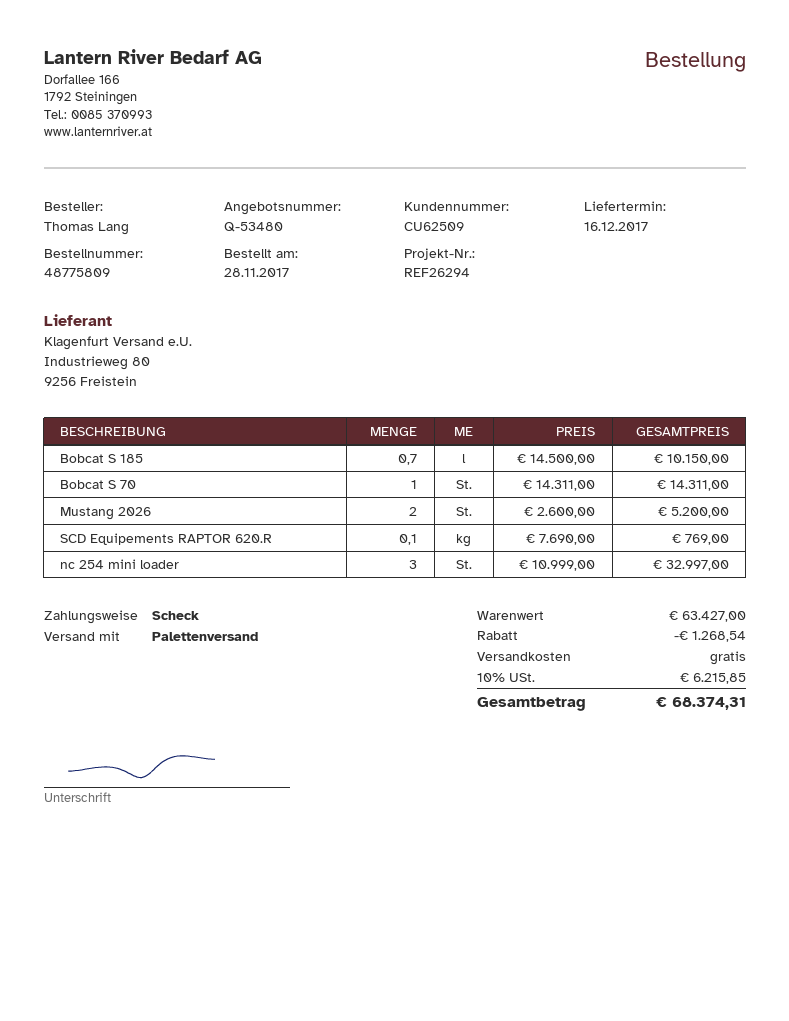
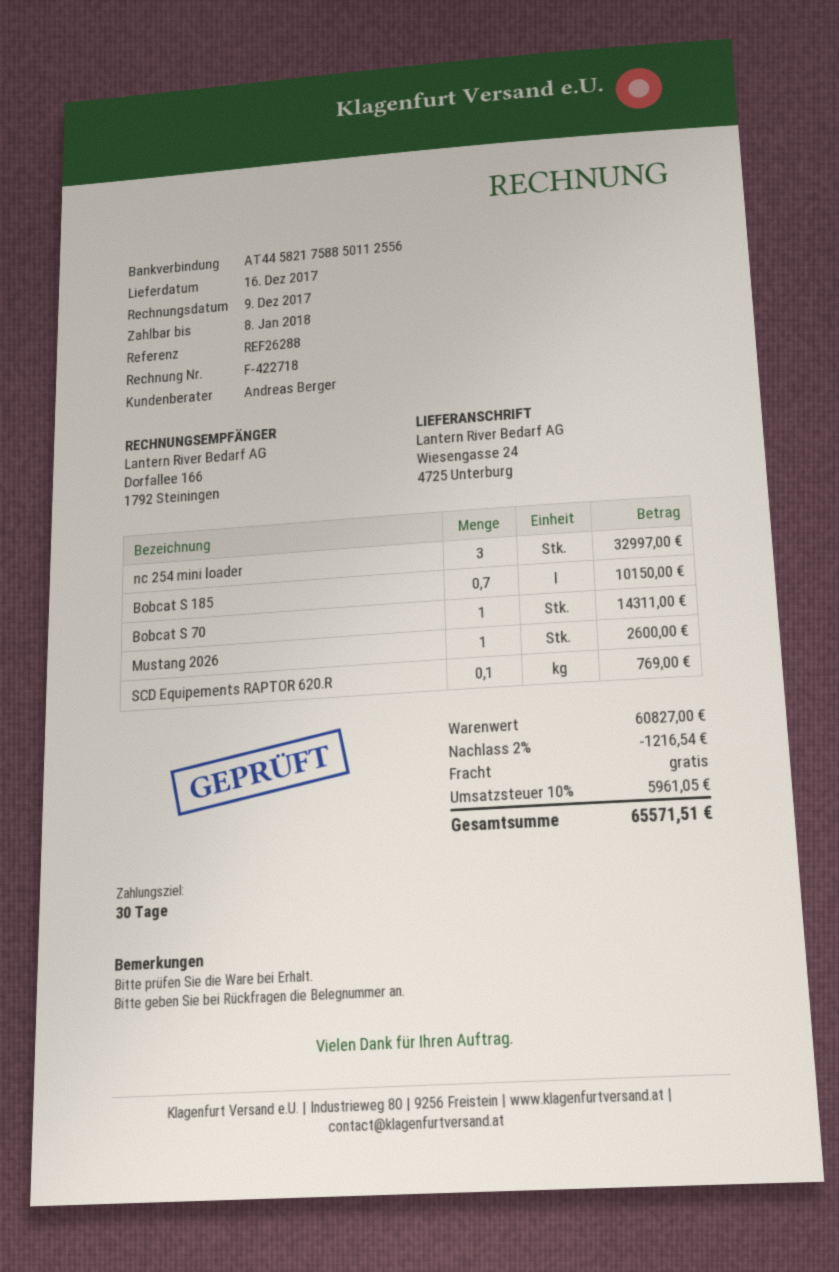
reference: REF26294 -> REF26288
Mustang 2026: 2 for 5200.00 -> 1 for 2600.00
subtotal: 63427.00 -> 60827.00
discount: 1268.54 -> 1216.54
tax: 10% = 6215.85 -> 10% = 5961.05
total: 68374.31 -> 65571.51

